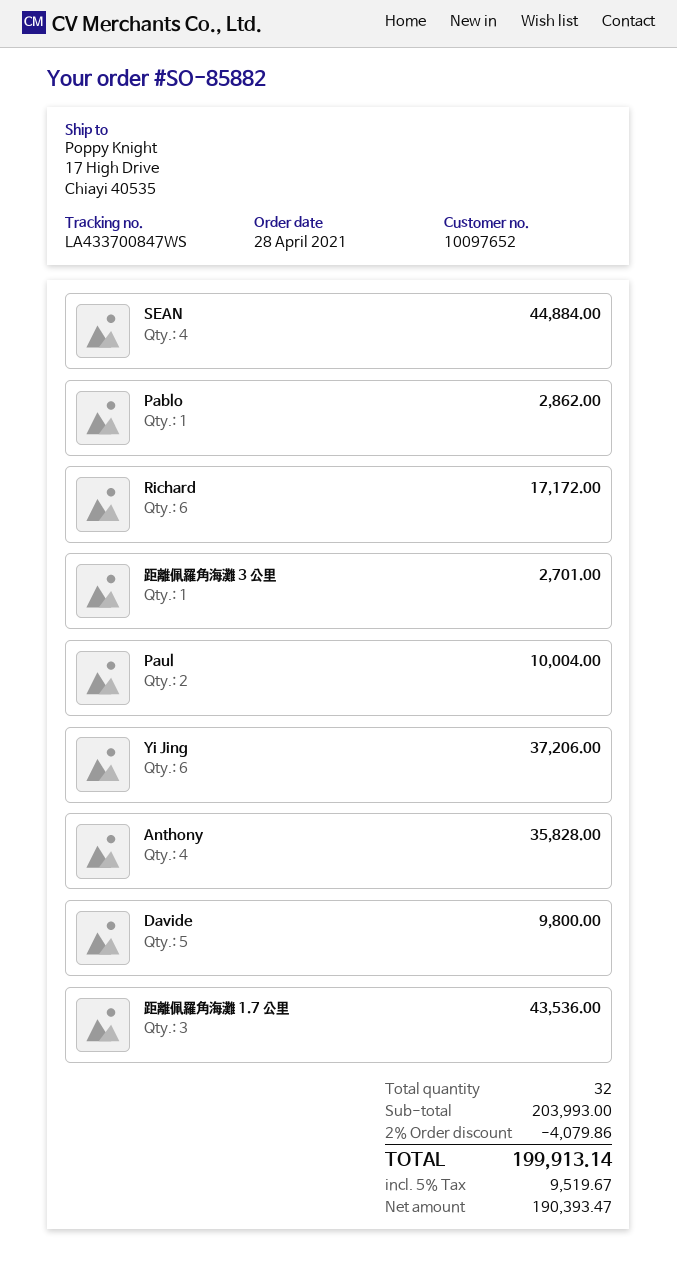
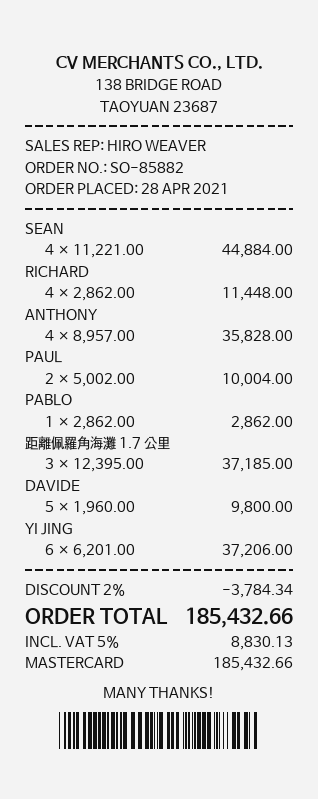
Richard: 6 for 17172.00 -> 4 for 11448.00
距離佩羅角海灘 3 公里: 1 for 2701.00 -> none
距離佩羅角海灘 1.7 公里: 3 for 43536.00 -> 3 for 37185.00
discount: 2% = 4079.86 -> 2% = 3784.34
tax: 5% = 9519.67 -> 5% = 8830.13
total: 199913.14 -> 185432.66

